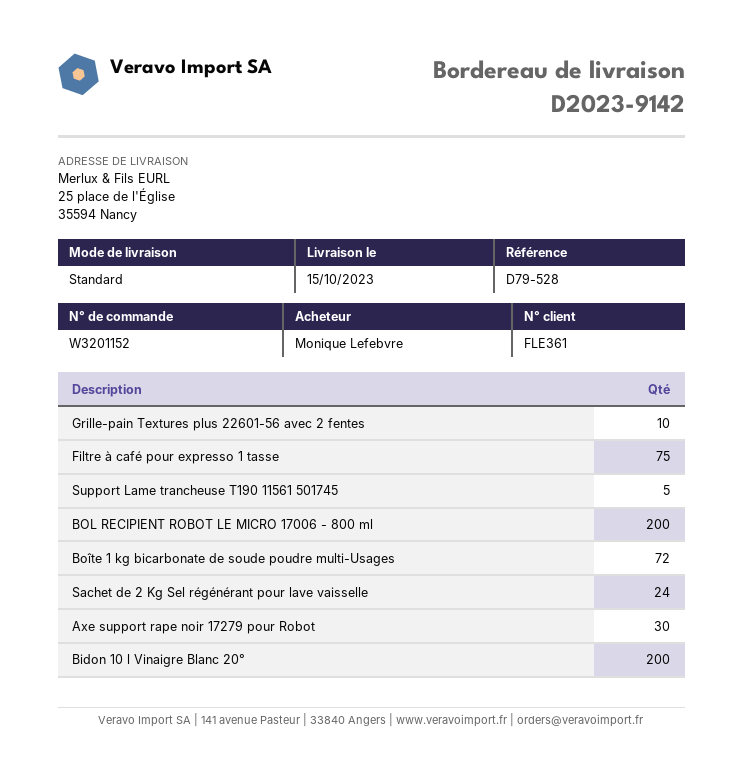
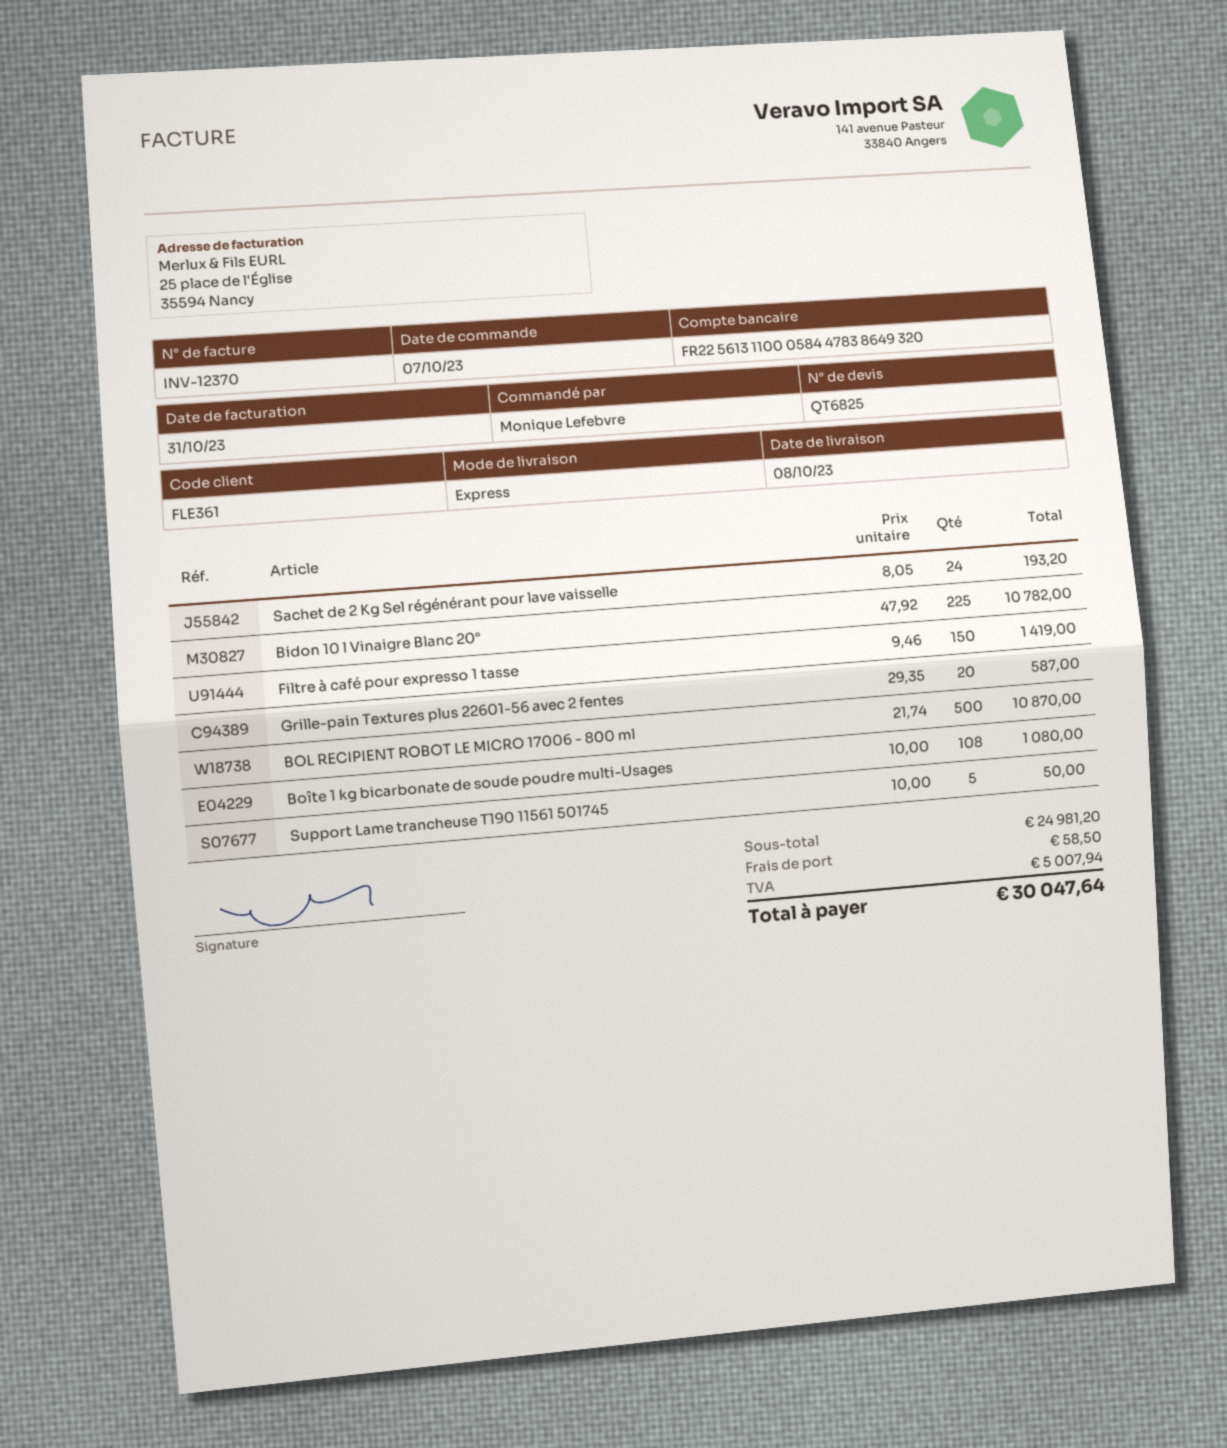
delivery date: 2023-10-15 -> 2023-10-08
shipping method: standard -> express
Grille-pain Textures plus 22601-56 avec 2 fentes: 10 -> 20
Filtre à café pour expresso 1 tasse: 75 -> 150
BOL RECIPIENT ROBOT LE MICRO 17006 - 800 ml: 200 -> 500
Boîte 1 kg bicarbonate de soude poudre multi-Usages: 72 -> 108
Axe support rape noir 17279 pour Robot: 30 -> none
Bidon 10 l Vinaigre Blanc 20°: 200 -> 225

